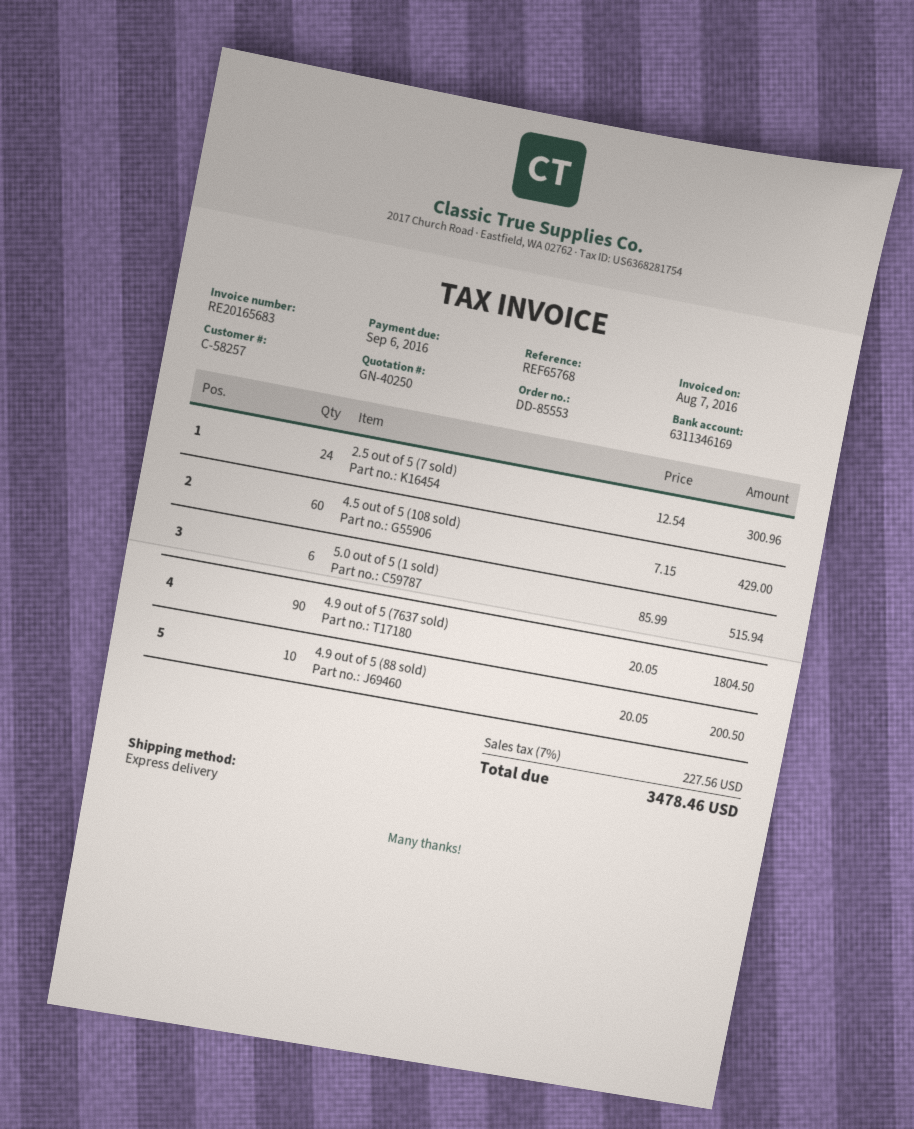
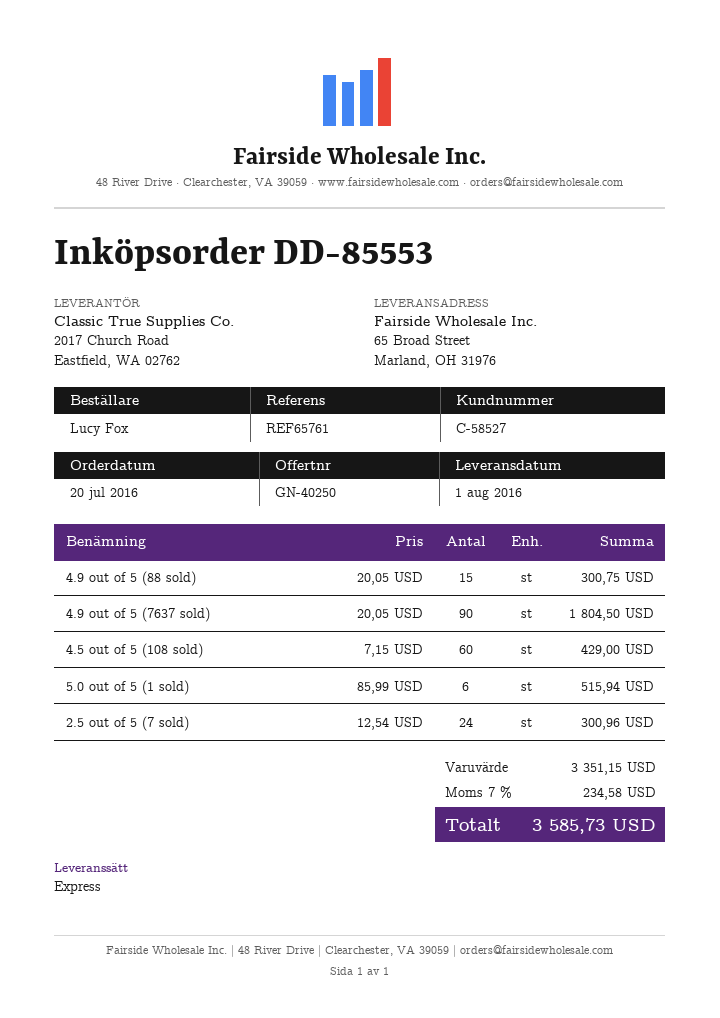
customer number: C-58257 -> C-58527
reference: REF65768 -> REF65761
4.9 out of 5 (88 sold): 10 x 20.05 = 200.50 -> 15 x 20.05 = 300.75
tax: 7% = 227.56 -> 7% = 234.58
total: 3478.46 -> 3585.73

